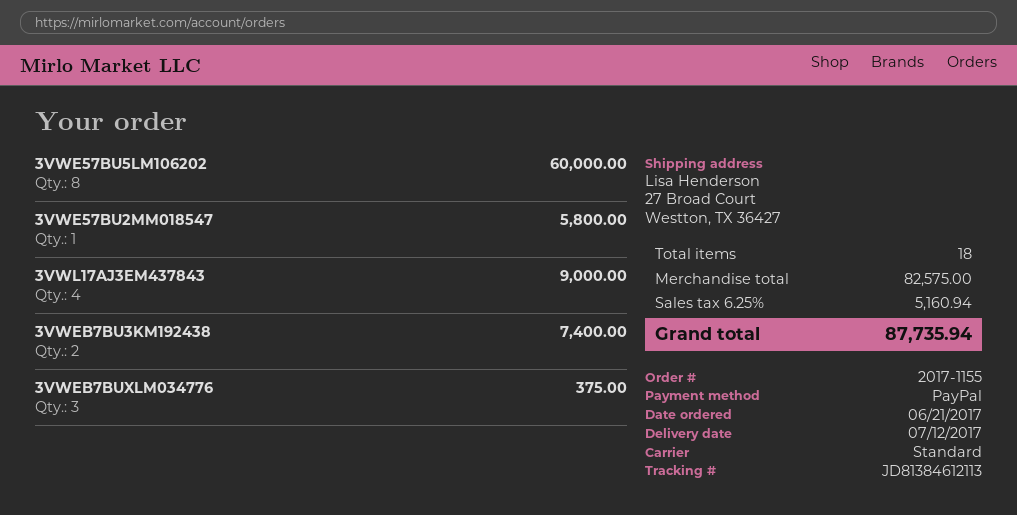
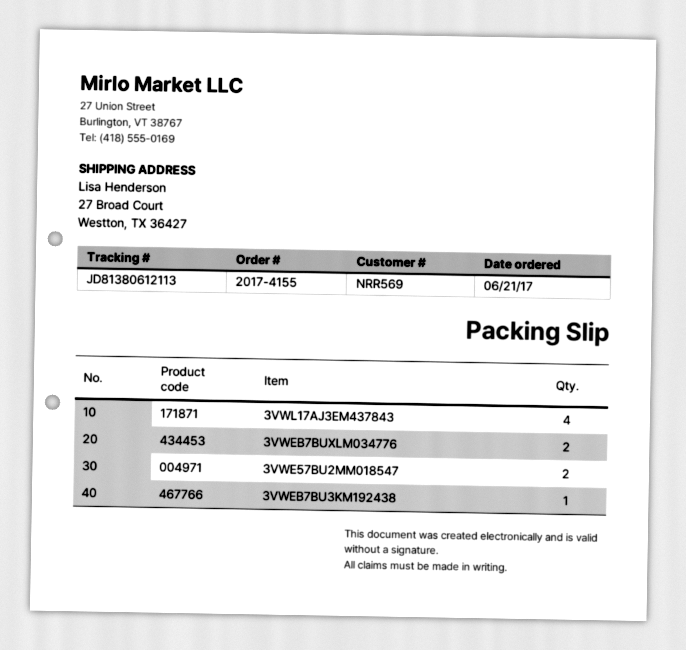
order number: 2017-1155 -> 2017-4155
tracking number: JD81384612113 -> JD81380612113
3VWE57BU5LM106202: 8 -> none
3VWE57BU2MM018547: 1 -> 2
3VWEB7BU3KM192438: 2 -> 1
3VWEB7BUXLM034776: 3 -> 2

